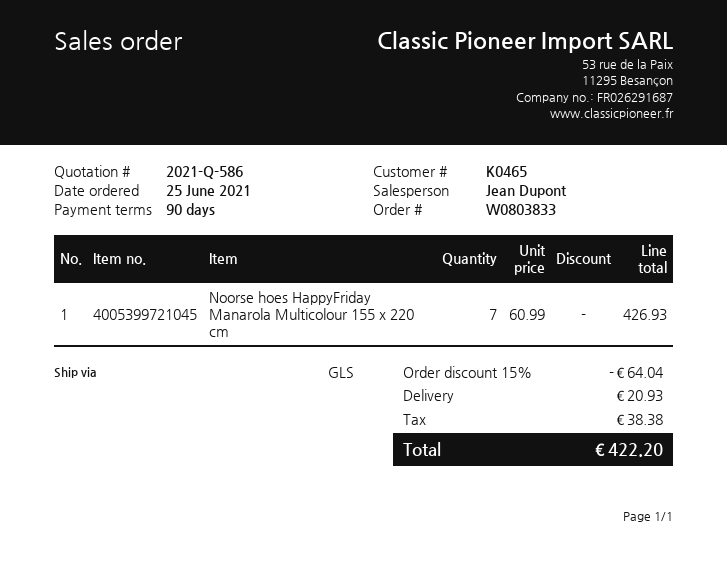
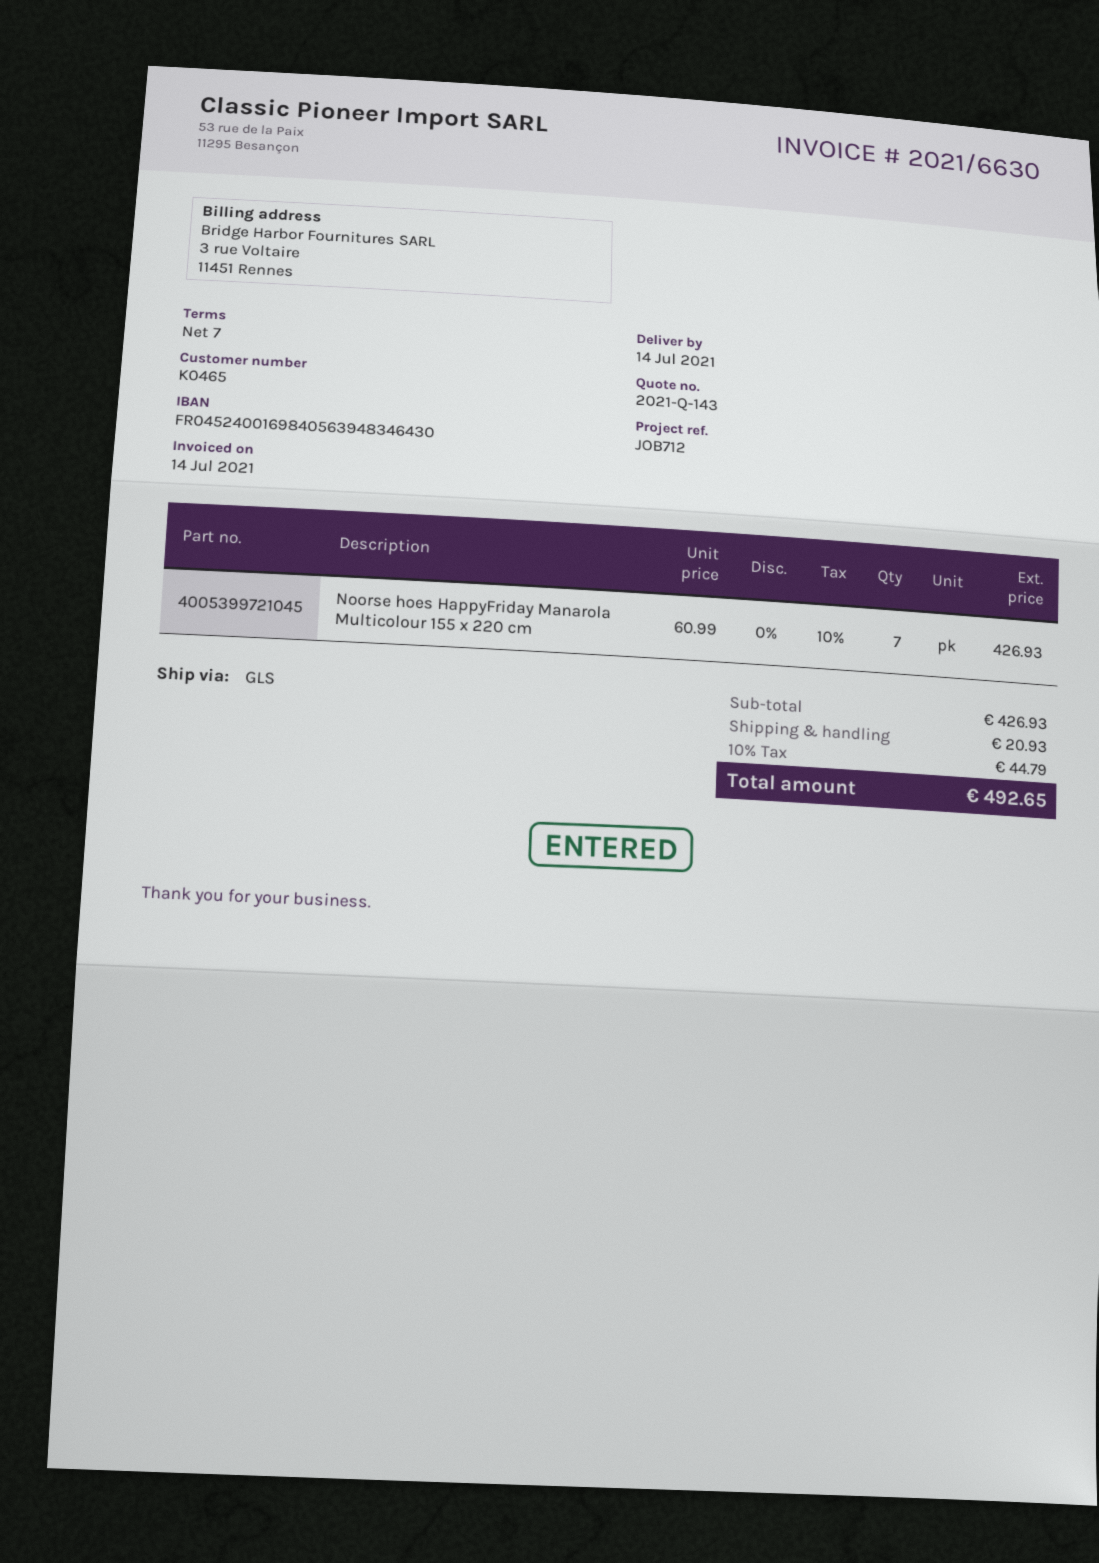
quote number: 2021-Q-586 -> 2021-Q-143
payment terms: 90 days -> 7 days
discount: 15% = 64.04 -> none
tax: 38.38 -> 44.79
total: 422.20 -> 492.65

